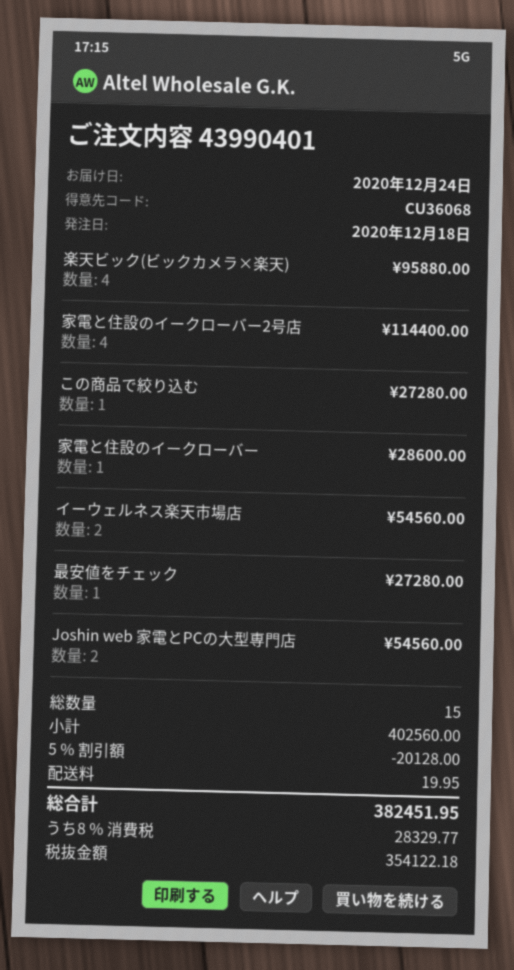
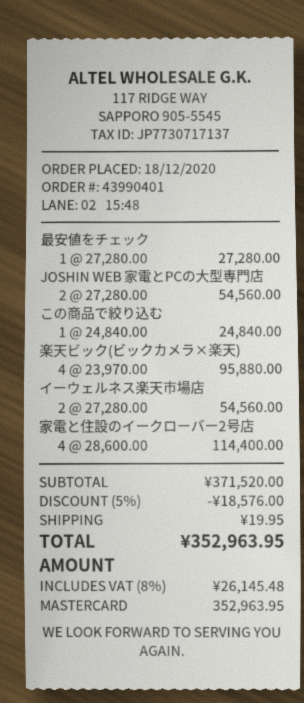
この商品で絞り込む: 1 for 27280.00 -> 1 for 24840.00
家電と住設のイークローバー: 1 for 28600.00 -> none
subtotal: 402560.00 -> 371520.00
discount: 5% = 20128.00 -> 5% = 18576.00
tax: 8% = 28329.77 -> 8% = 26145.48
total: 382451.95 -> 352963.95

